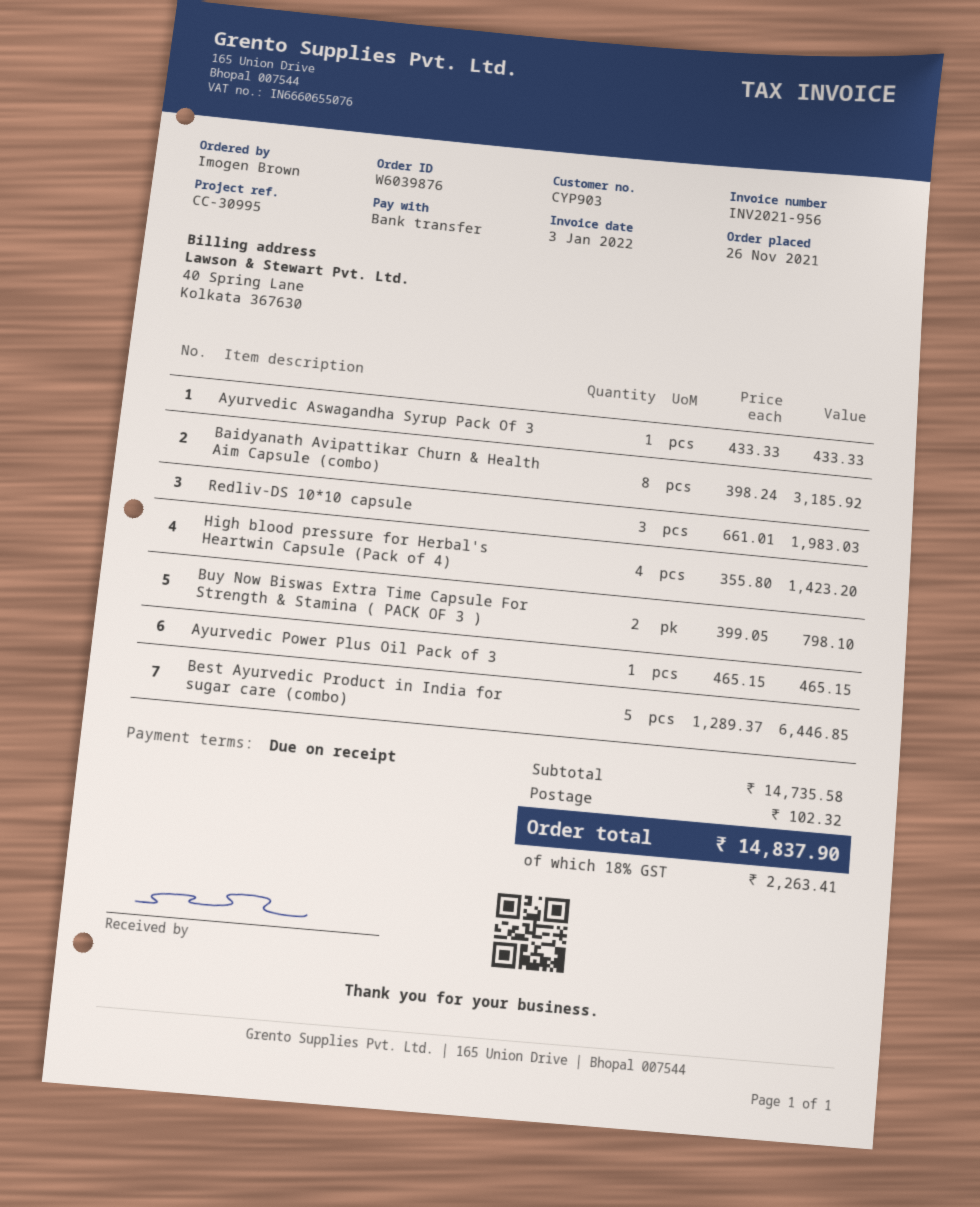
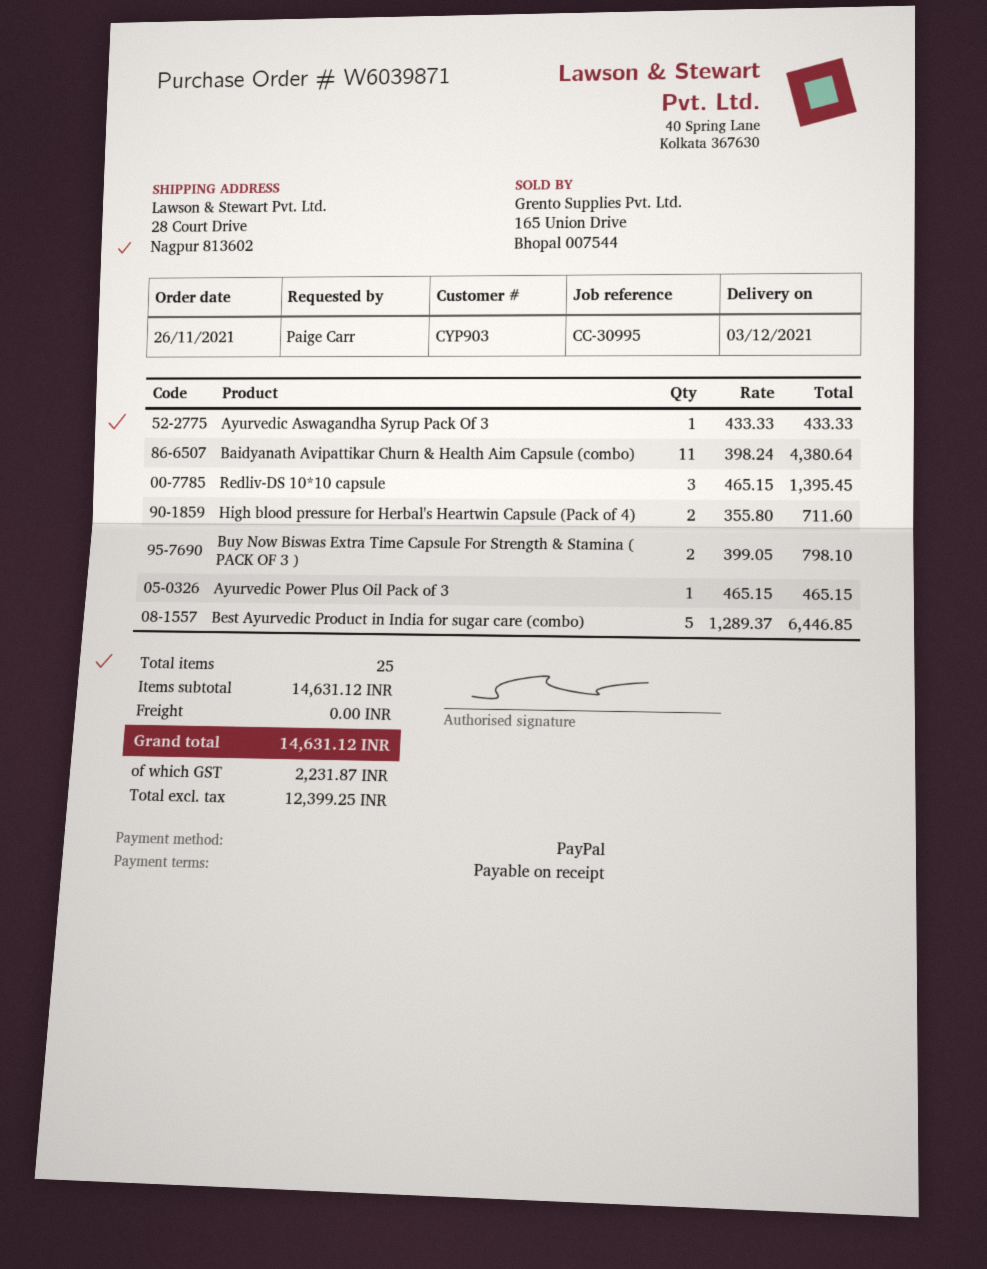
order number: W6039876 -> W6039871
ordered by: Imogen Brown -> Paige Carr
payment method: bank transfer -> PayPal
Baidyanath Avipattikar Churn & Health Aim Capsule (combo): 8 x 398.24 = 3185.92 -> 11 x 398.24 = 4380.64
Redliv-DS 10*10 capsule: 3 x 661.01 = 1983.03 -> 3 x 465.15 = 1395.45
High blood pressure for Herbal's Heartwin Capsule (Pack of 4): 4 x 355.80 = 1423.20 -> 2 x 355.80 = 711.60
subtotal: 14735.58 -> 14631.12
shipping: 102.32 -> 0.00
tax: 2263.41 -> 2231.87
total: 14837.90 -> 14631.12

